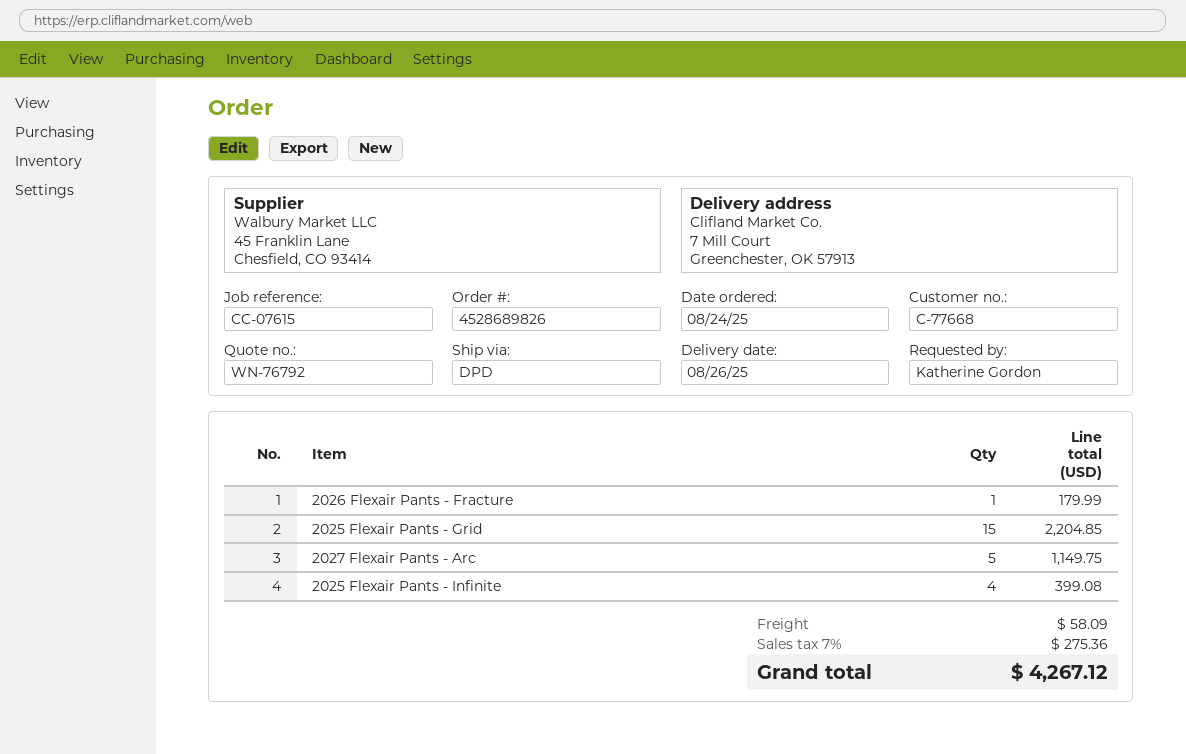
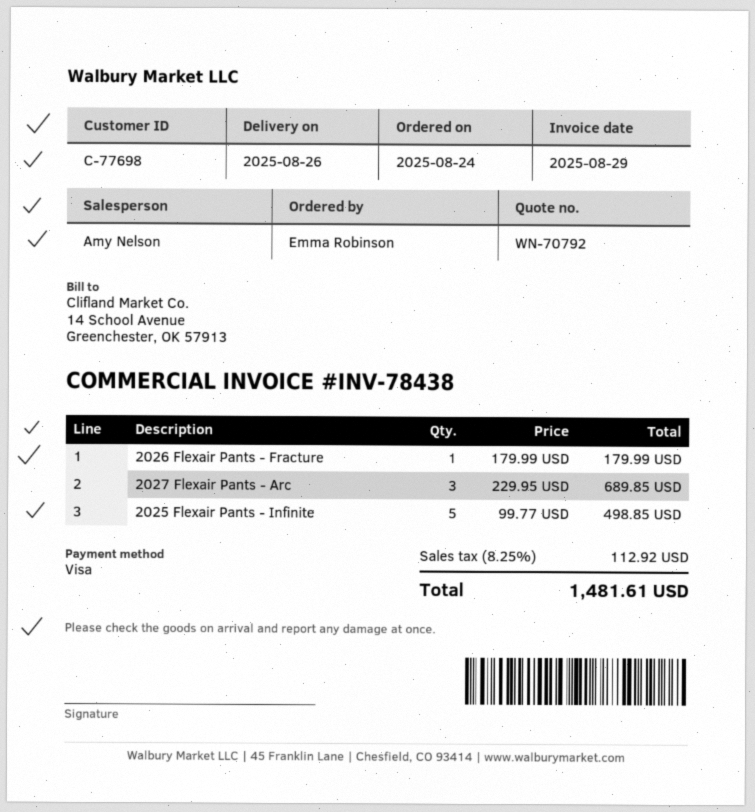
quote number: WN-76792 -> WN-70792
customer number: C-77668 -> C-77698
ordered by: Katherine Gordon -> Emma Robinson
2025 Flexair Pants - Grid: 15 for 2204.85 -> none
2027 Flexair Pants - Arc: 5 for 1149.75 -> 3 for 689.85
2025 Flexair Pants - Infinite: 4 for 399.08 -> 5 for 498.85
shipping: 58.09 -> none
tax: 7% = 275.36 -> 8.25% = 112.92
total: 4267.12 -> 1481.61

